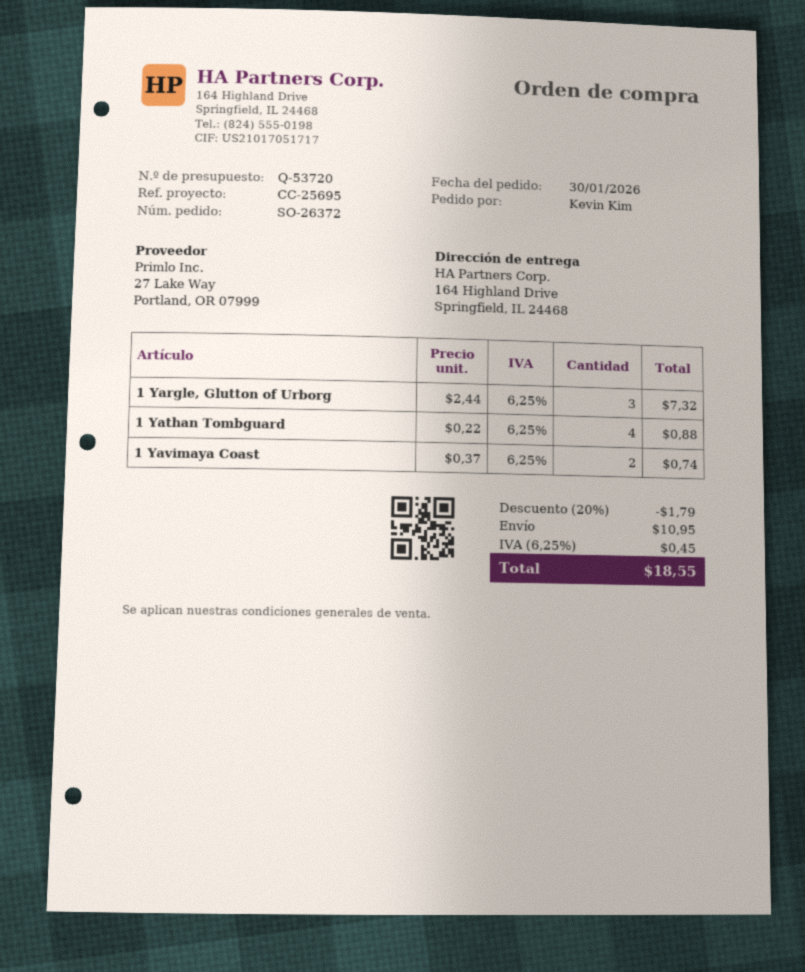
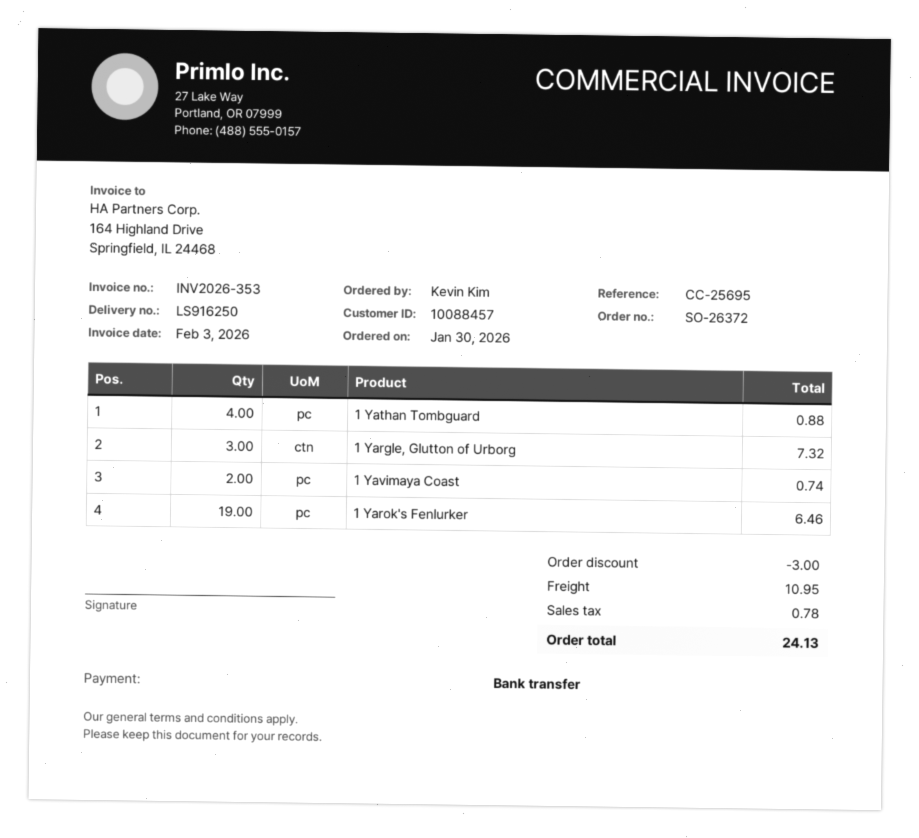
1 Yarok's Fenlurker: none -> 19 for 6.46
discount: 1.79 -> 3.00
tax: 0.45 -> 0.78
total: 18.55 -> 24.13

